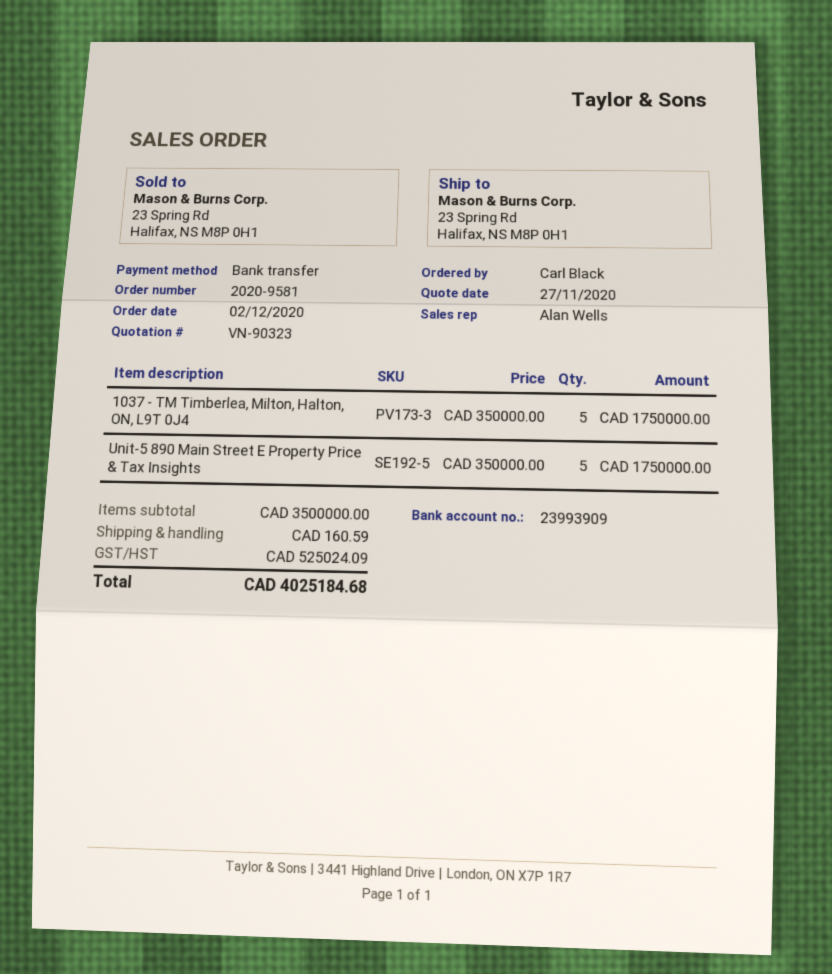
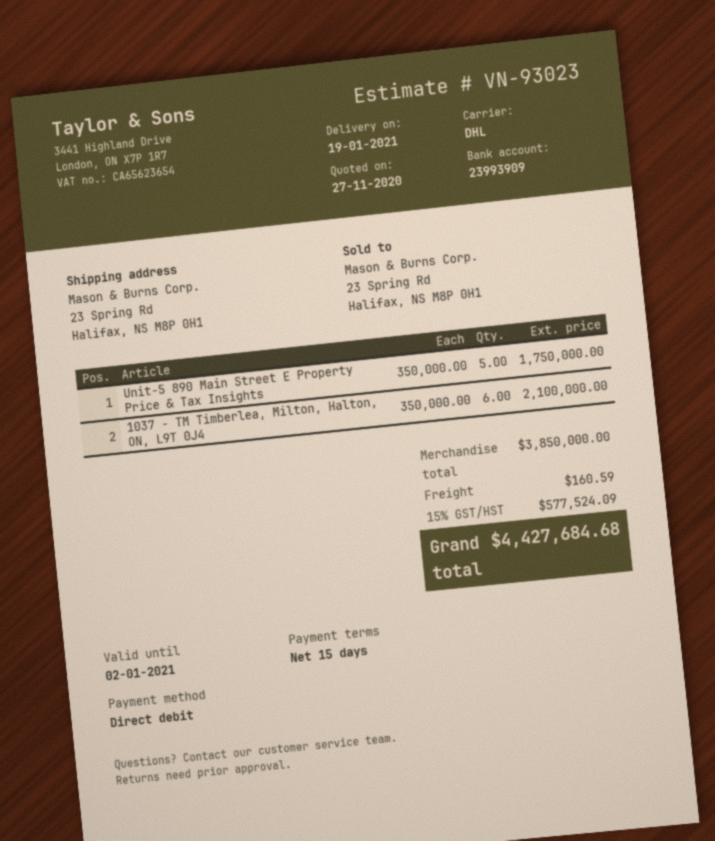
quote number: VN-90323 -> VN-93023
payment method: bank transfer -> direct debit
1037 - TM Timberlea, Milton, Halton, ON, L9T 0J4: 5 x 350000.00 = 1750000.00 -> 6 x 350000.00 = 2100000.00
subtotal: 3500000.00 -> 3850000.00
tax: 525024.09 -> 577524.09
total: 4025184.68 -> 4427684.68

